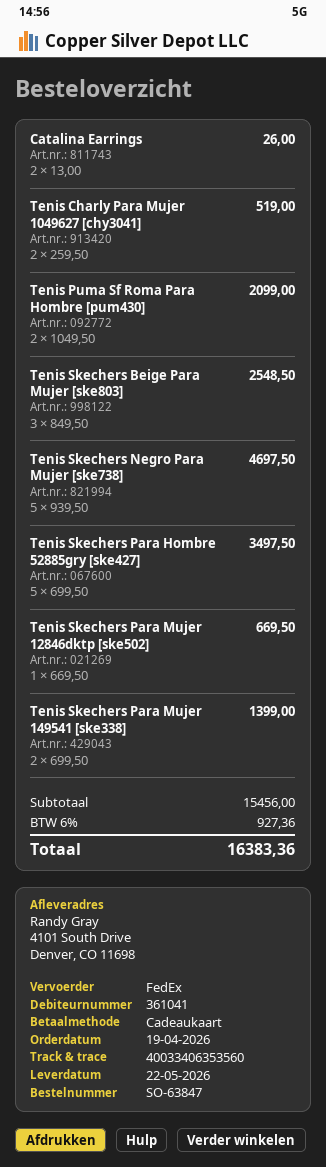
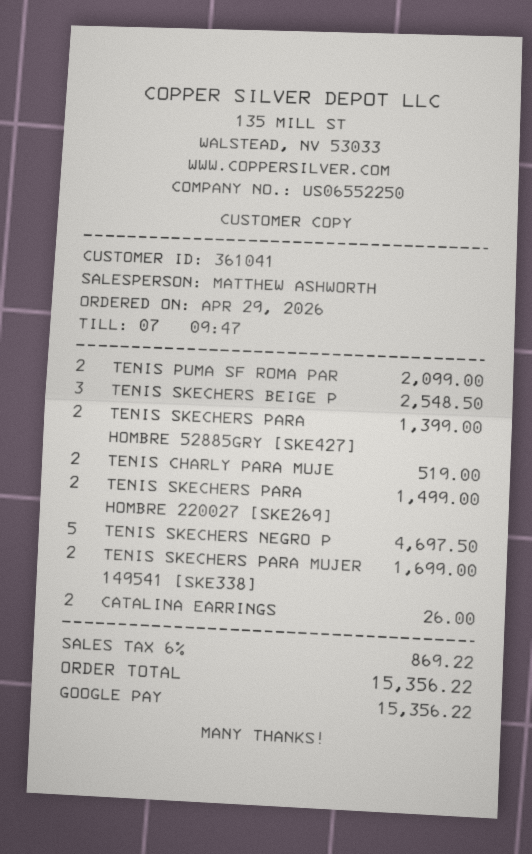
order date: 2026-04-19 -> 2026-04-29
payment method: gift card -> Google Pay
Tenis Skechers Para Hombre 52885gry [ske427]: 5 for 3497.50 -> 2 for 1399.00
Tenis Skechers Para Mujer 12846dktp [ske502]: 1 for 669.50 -> none
Tenis Skechers Para Mujer 149541 [ske338]: 2 for 1399.00 -> 2 for 1699.00
TENIS SKECHERS PARA HOMBRE 220027 [SKE269]: none -> 2 for 1499.00
tax: 6% = 927.36 -> 6% = 869.22
total: 16383.36 -> 15356.22

